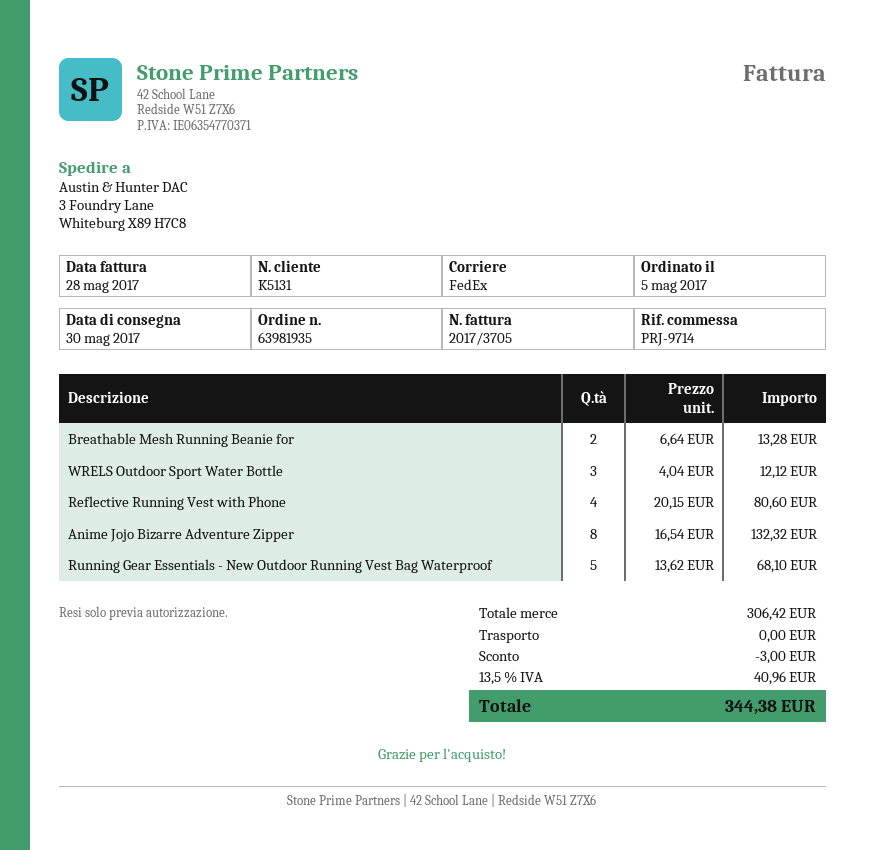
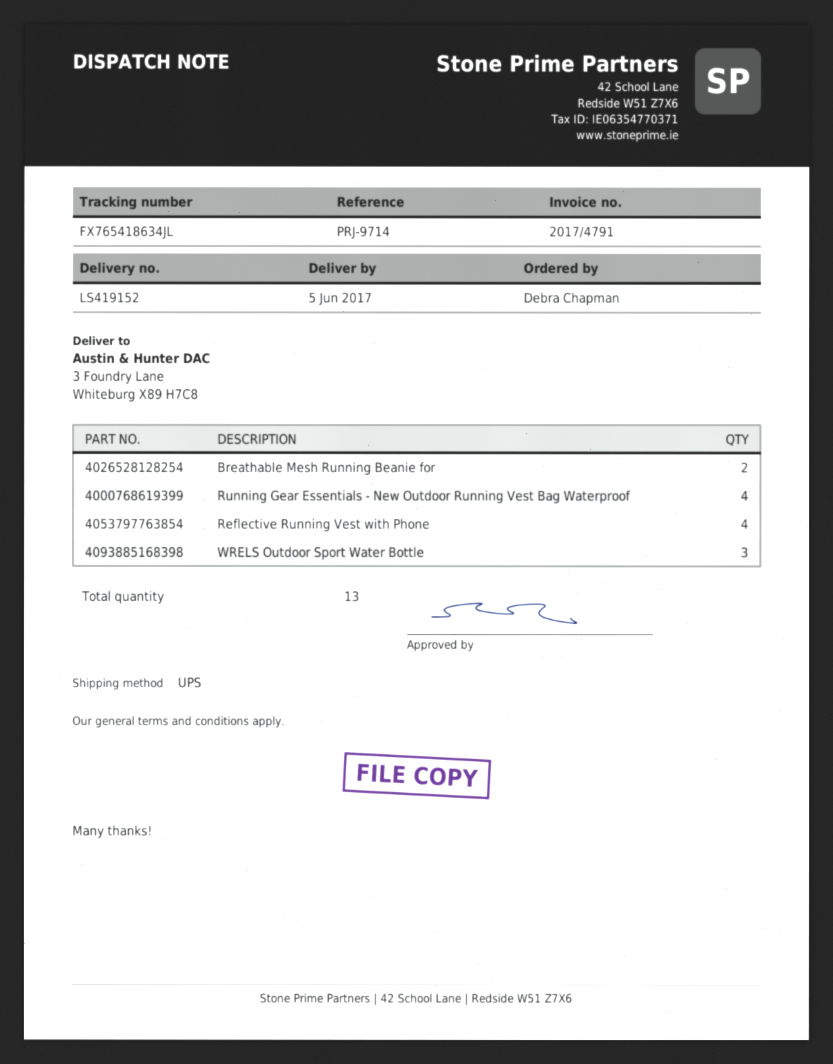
delivery date: 2017-05-30 -> 2017-06-05
invoice number: 2017/3705 -> 2017/4791
shipping method: FedEx -> UPS
Anime Jojo Bizarre Adventure Zipper: 8 -> none
Running Gear Essentials - New Outdoor Running Vest Bag Waterproof: 5 -> 4

